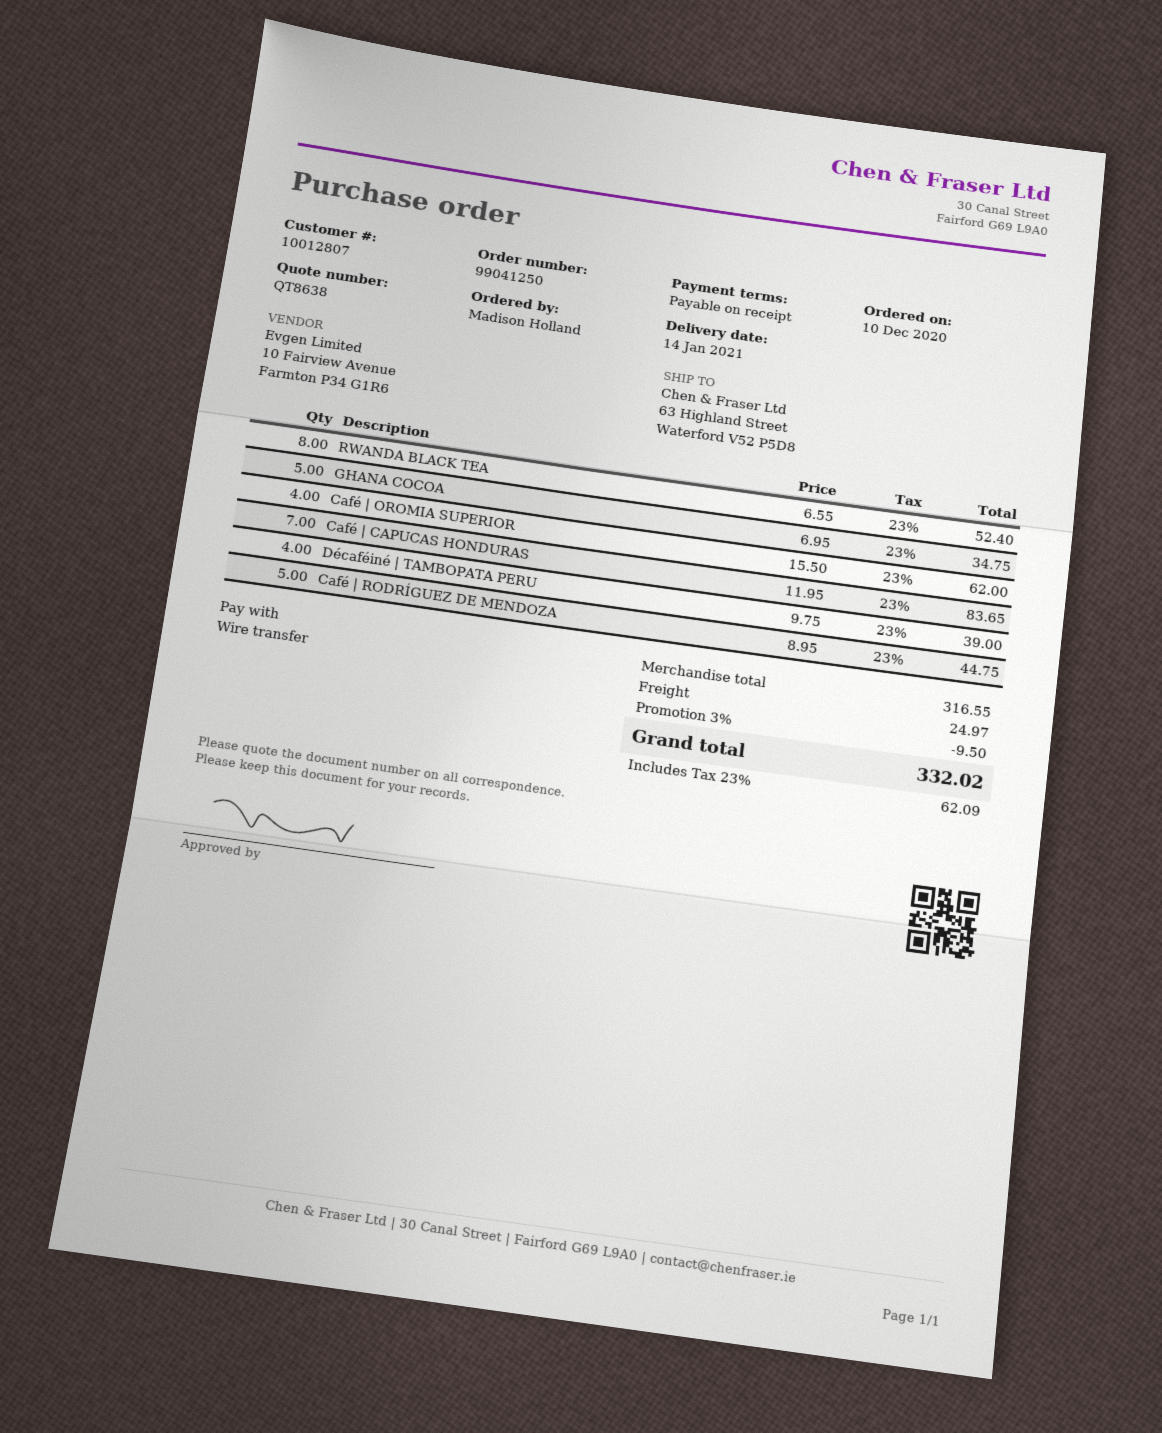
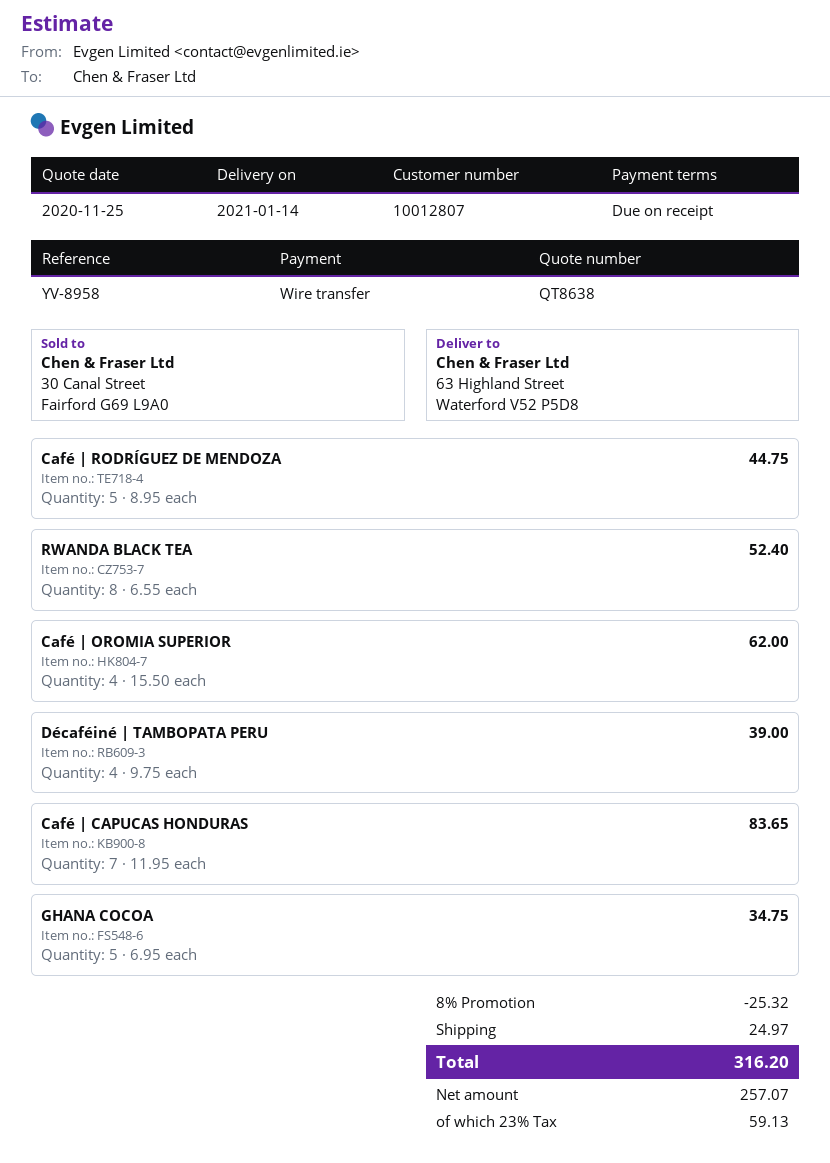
discount: 3% = 9.50 -> 8% = 25.32
tax: 23% = 62.09 -> 23% = 59.13
total: 332.02 -> 316.20

